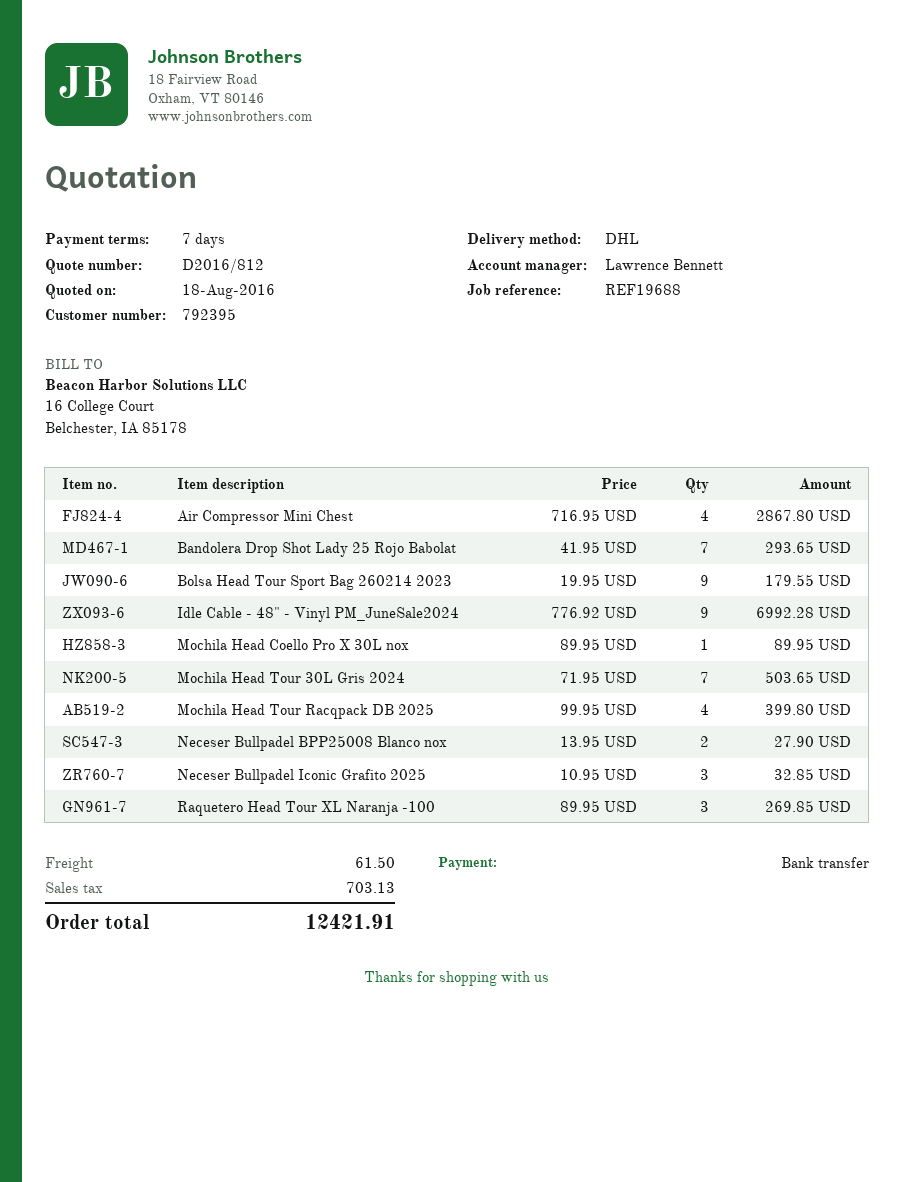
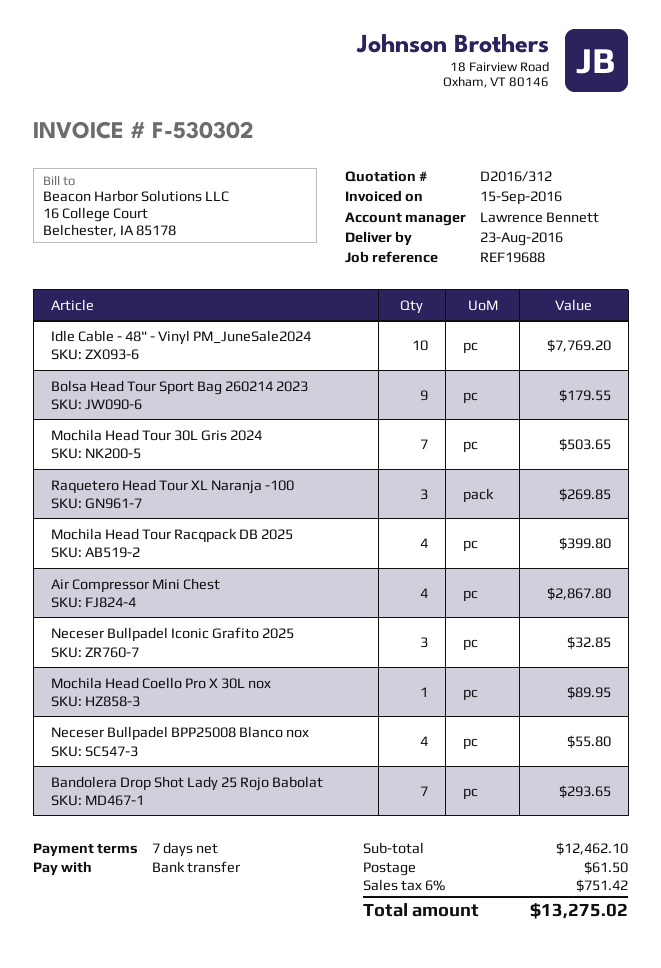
quote number: D2016/812 -> D2016/312
Idle Cable - 48" - Vinyl PM_JuneSale2024: 9 for 6992.28 -> 10 for 7769.20
Neceser Bullpadel BPP25008 Blanco nox: 2 for 27.90 -> 4 for 55.80
tax: 703.13 -> 751.42
total: 12421.91 -> 13275.02

